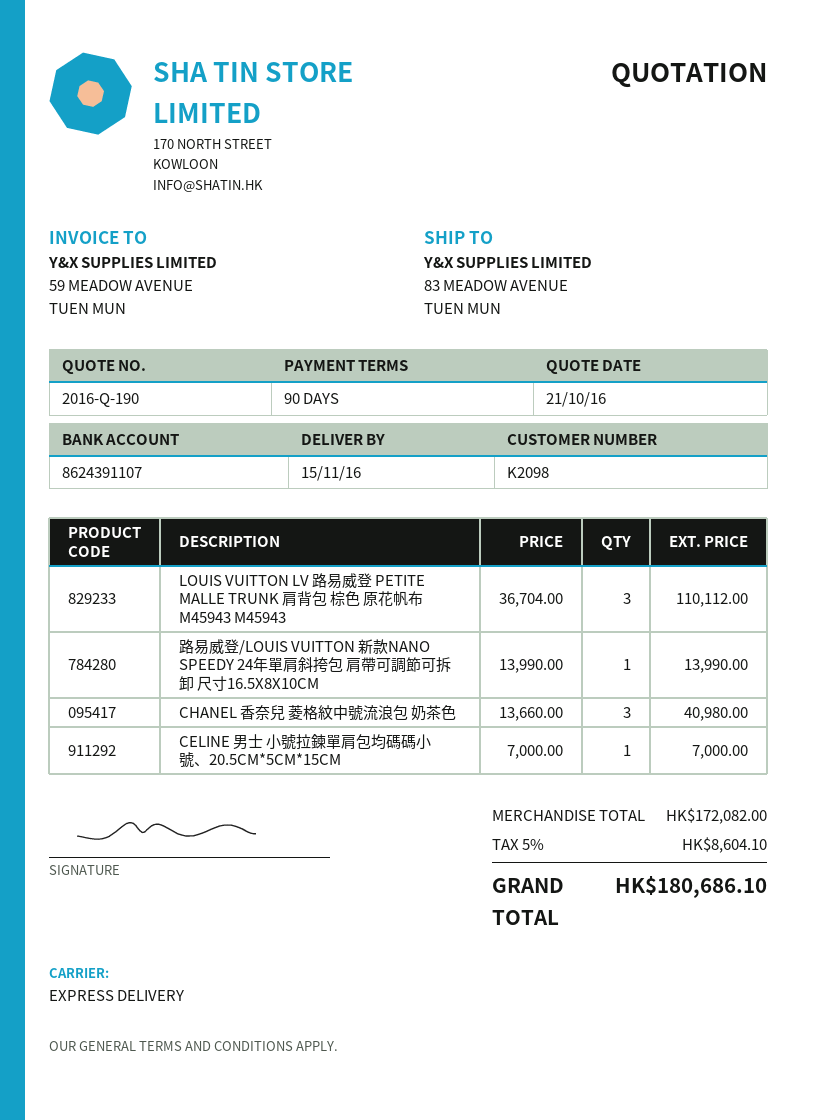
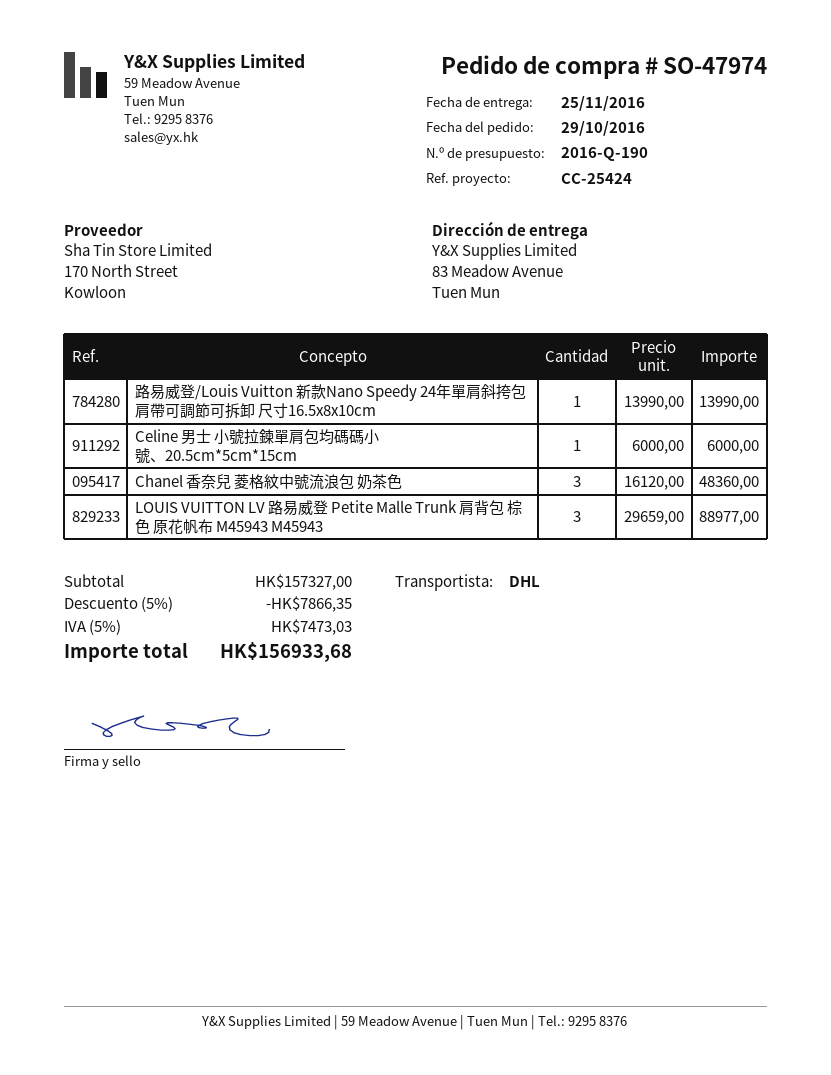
delivery date: 2016-11-15 -> 2016-11-25
shipping method: express -> DHL
LOUIS VUITTON LV 路易威登 PETITE MALLE TRUNK 肩背包 棕色 原花帆布 M45943 M45943: 3 x 36704.00 = 110112.00 -> 3 x 29659.00 = 88977.00
CHANEL 香奈兒 菱格紋中號流浪包 奶茶色: 3 x 13660.00 = 40980.00 -> 3 x 16120.00 = 48360.00
CELINE 男士 小號拉鍊單肩包均碼碼小號、20.5CM*5CM*15CM: 1 x 7000.00 = 7000.00 -> 1 x 6000.00 = 6000.00
subtotal: 172082.00 -> 157327.00
discount: none -> 5% = 7866.35
tax: 5% = 8604.10 -> 5% = 7473.03
total: 180686.10 -> 156933.68

